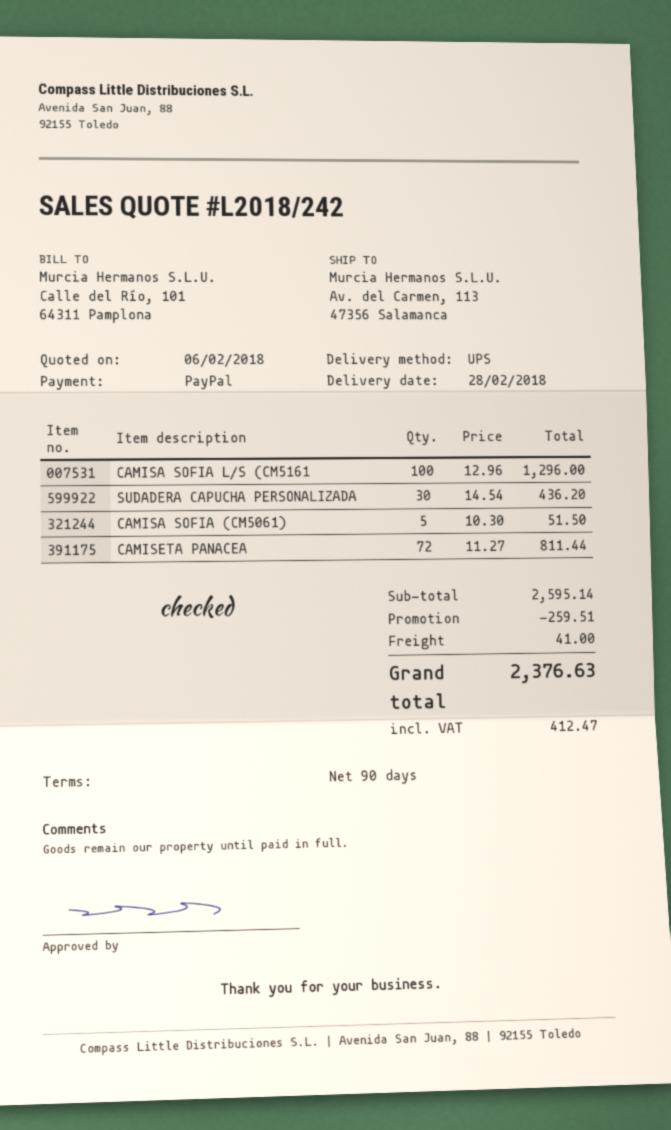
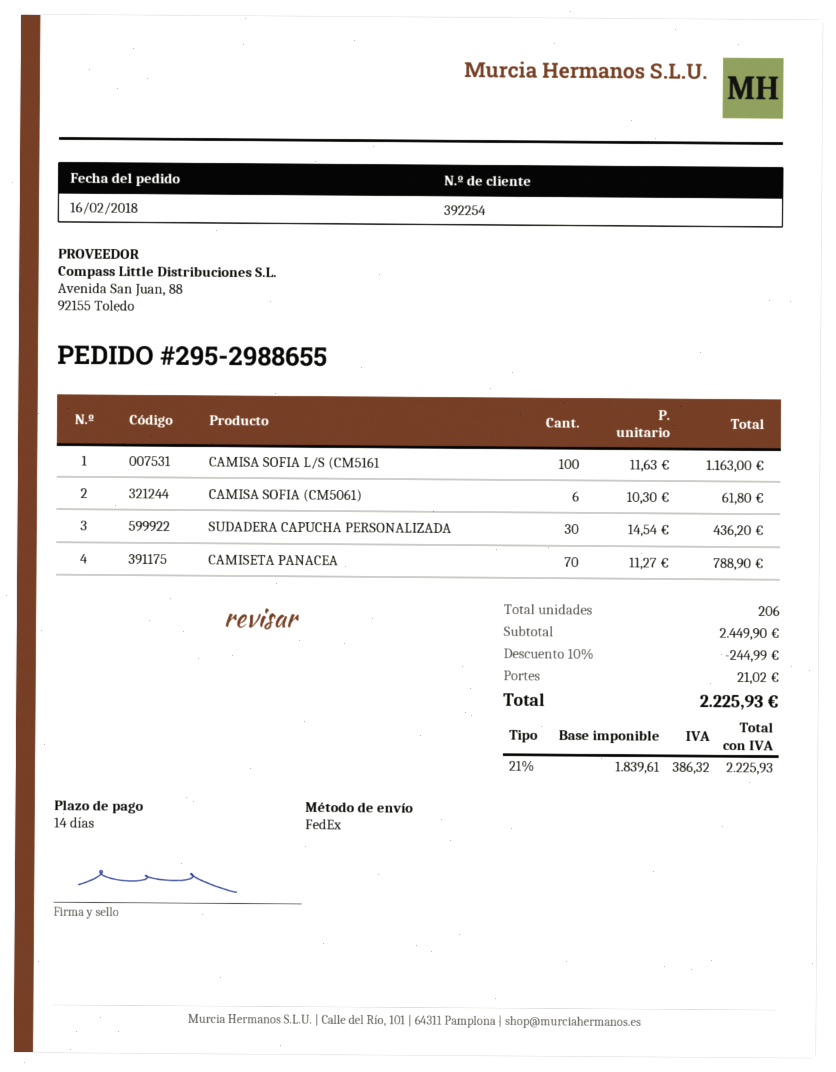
payment terms: 90 days -> 14 days
shipping method: UPS -> FedEx
CAMISA SOFIA L/S (CM5161: 100 x 12.96 = 1296.00 -> 100 x 11.63 = 1163.00
CAMISA SOFIA (CM5061): 5 x 10.30 = 51.50 -> 6 x 10.30 = 61.80
CAMISETA PANACEA: 72 x 11.27 = 811.44 -> 70 x 11.27 = 788.90
subtotal: 2595.14 -> 2449.90
discount: 259.51 -> 244.99
shipping: 41.00 -> 21.02
tax: 412.47 -> 386.32
total: 2376.63 -> 2225.93

